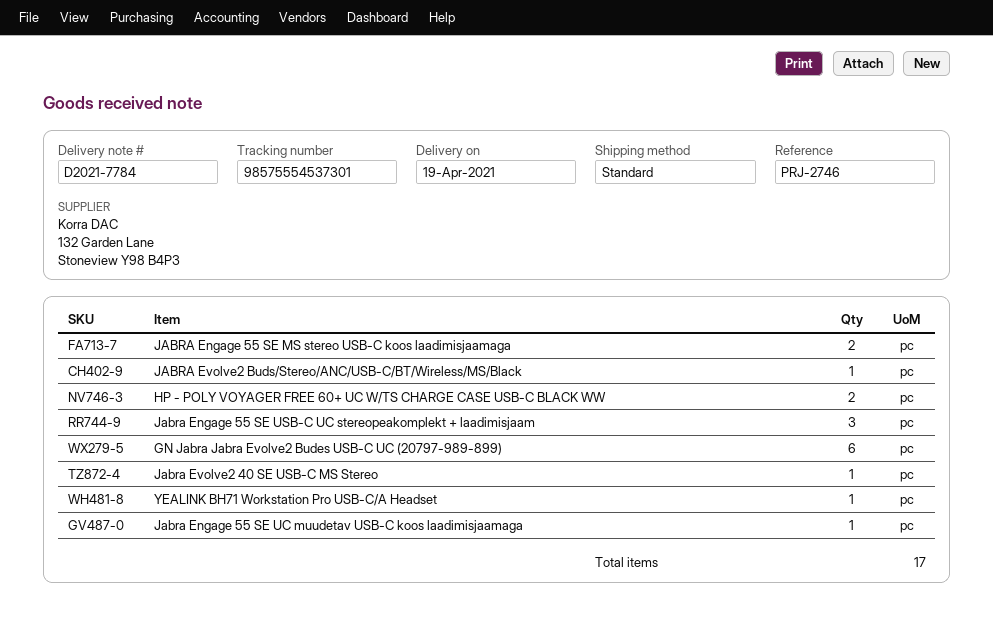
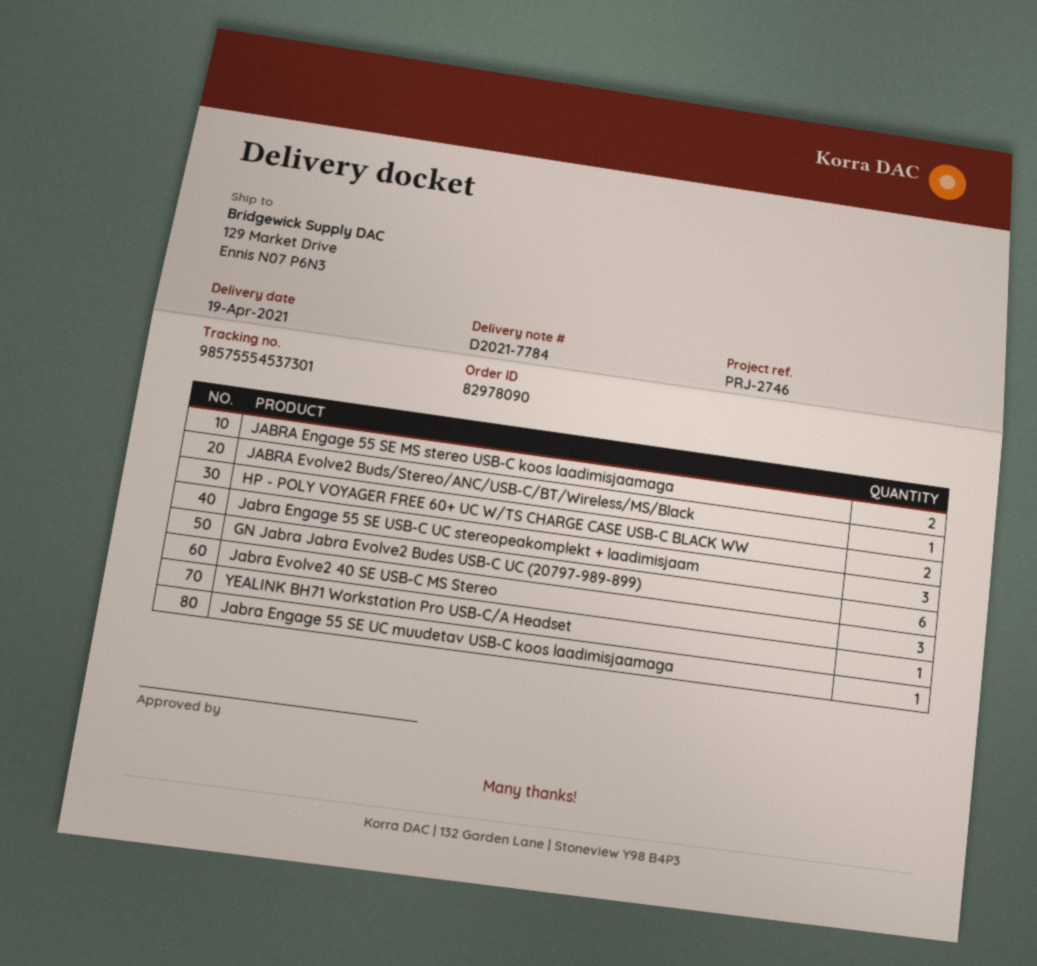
Jabra Evolve2 40 SE USB-C MS Stereo: 1 -> 3

